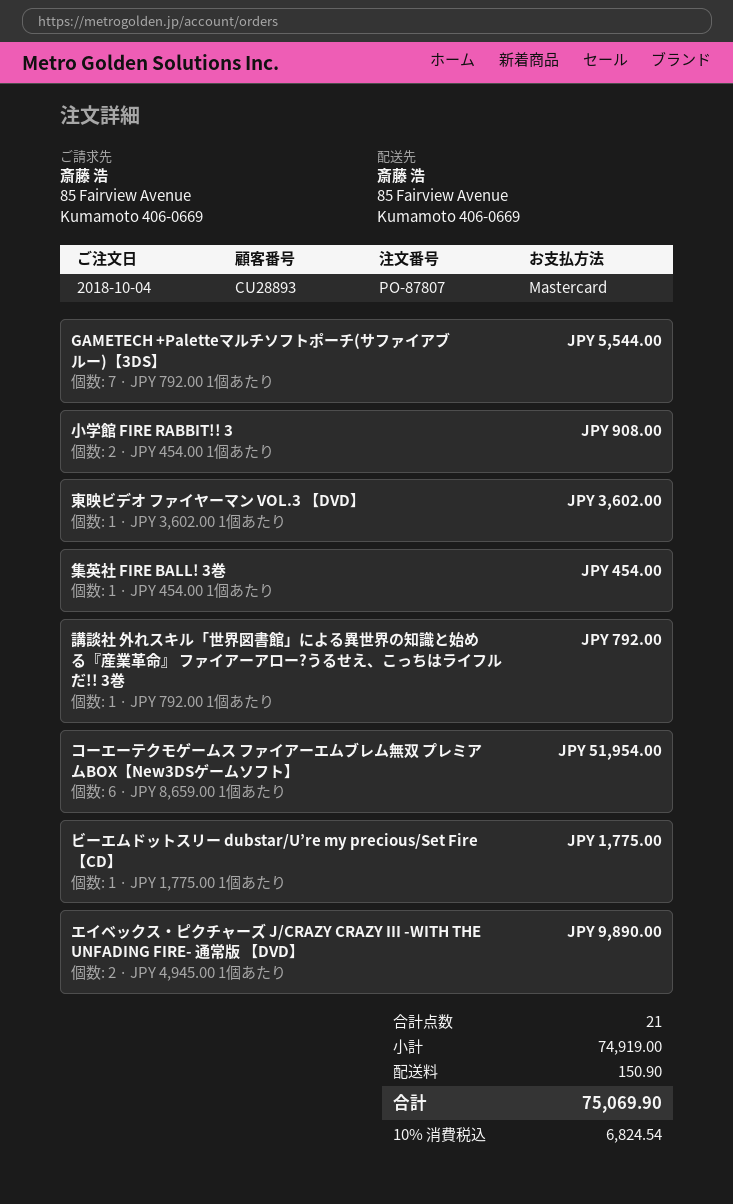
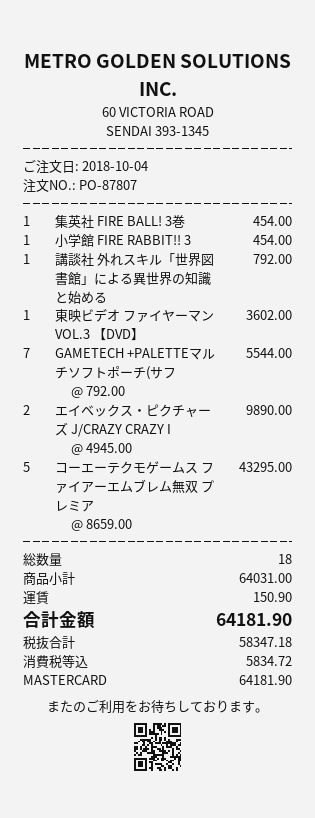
小学館 FIRE RABBIT!! 3: 2 x 454.00 = 908.00 -> 1 x 454.00 = 454.00
コーエーテクモゲームス ファイアーエムブレム無双 プレミアムBOX【New3DSゲームソフト】: 6 x 8659.00 = 51954.00 -> 5 x 8659.00 = 43295.00
ビーエムドットスリー dubstar/U’re my precious/Set Fire 【CD】: 1 x 1775.00 = 1775.00 -> none
total quantity: 21 -> 18
subtotal: 74919.00 -> 64031.00
tax: 6824.54 -> 5834.72
total: 75069.90 -> 64181.90

